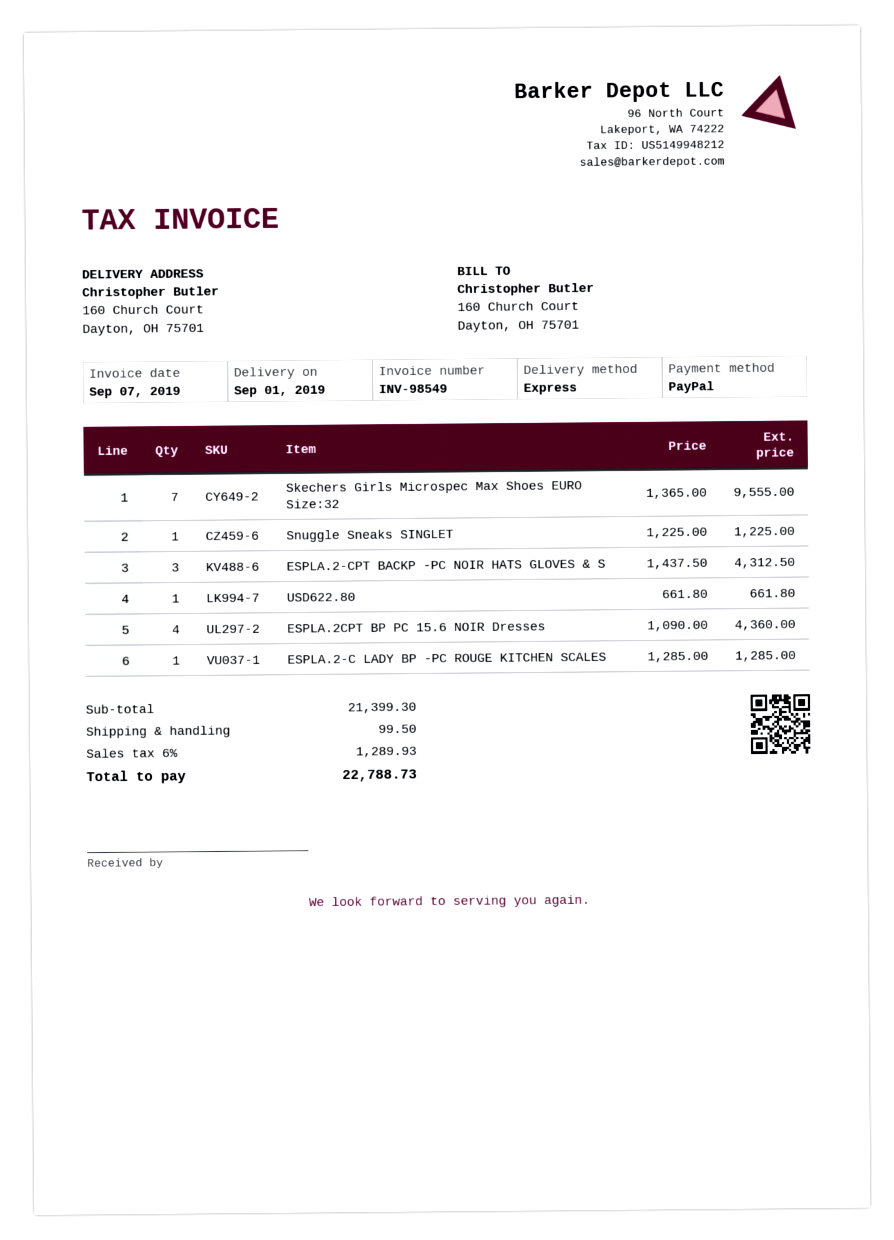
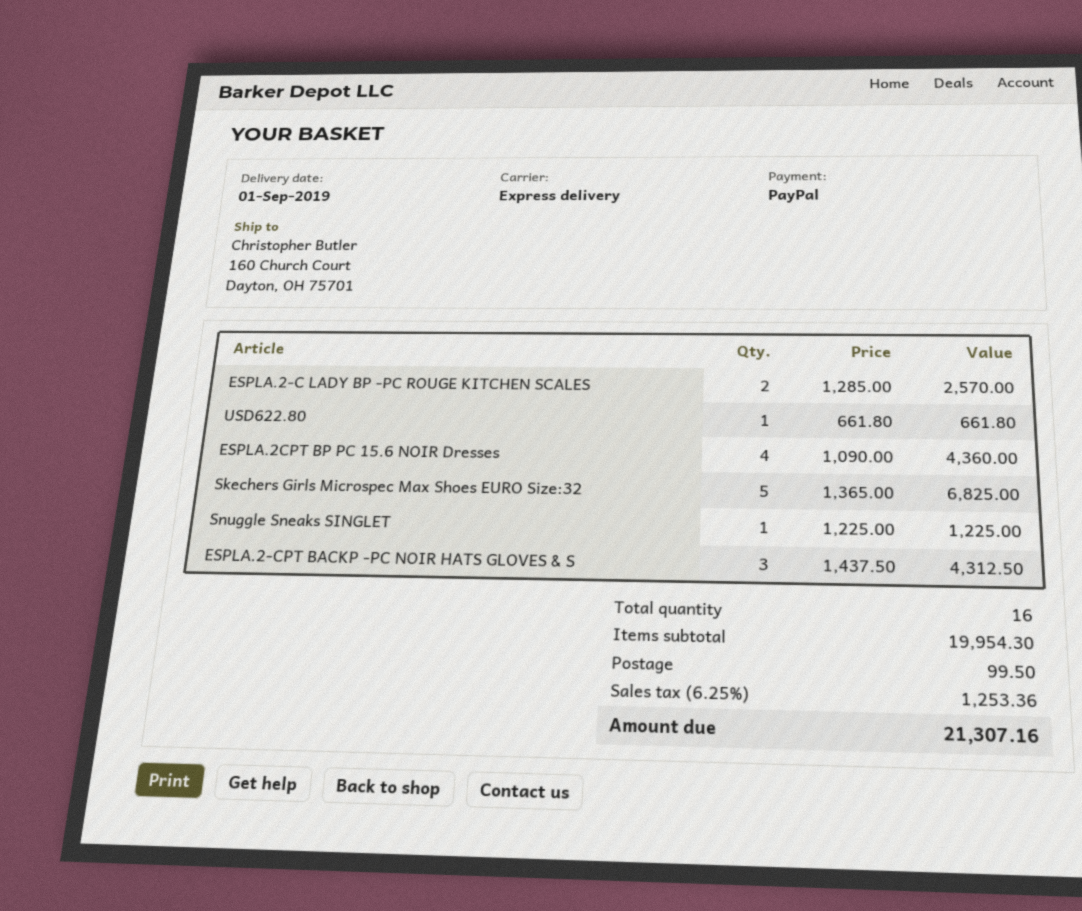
Skechers Girls Microspec Max Shoes EURO Size:32: 7 x 1365.00 = 9555.00 -> 5 x 1365.00 = 6825.00
ESPLA.2-C LADY BP -PC ROUGE KITCHEN SCALES: 1 x 1285.00 = 1285.00 -> 2 x 1285.00 = 2570.00
subtotal: 21399.30 -> 19954.30
tax: 6% = 1289.93 -> 6.25% = 1253.36
total: 22788.73 -> 21307.16

